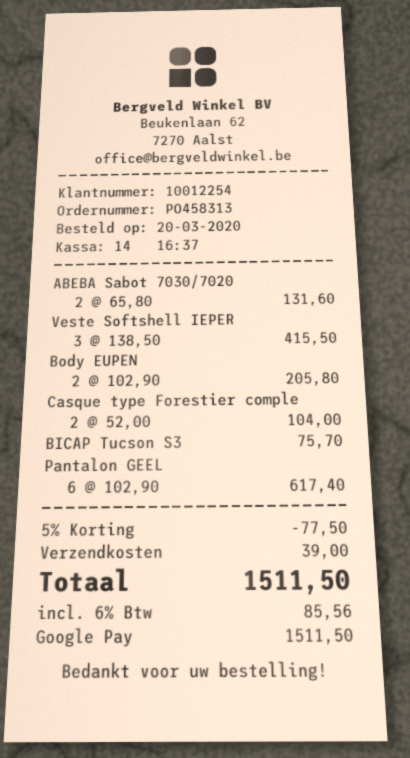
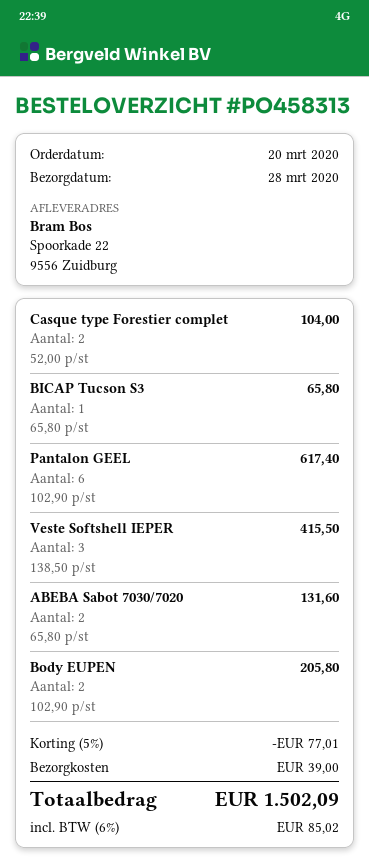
BICAP Tucson S3: 1 x 75.70 = 75.70 -> 1 x 65.80 = 65.80
discount: 5% = 77.50 -> 5% = 77.01
tax: 6% = 85.56 -> 6% = 85.02
total: 1511.50 -> 1502.09

